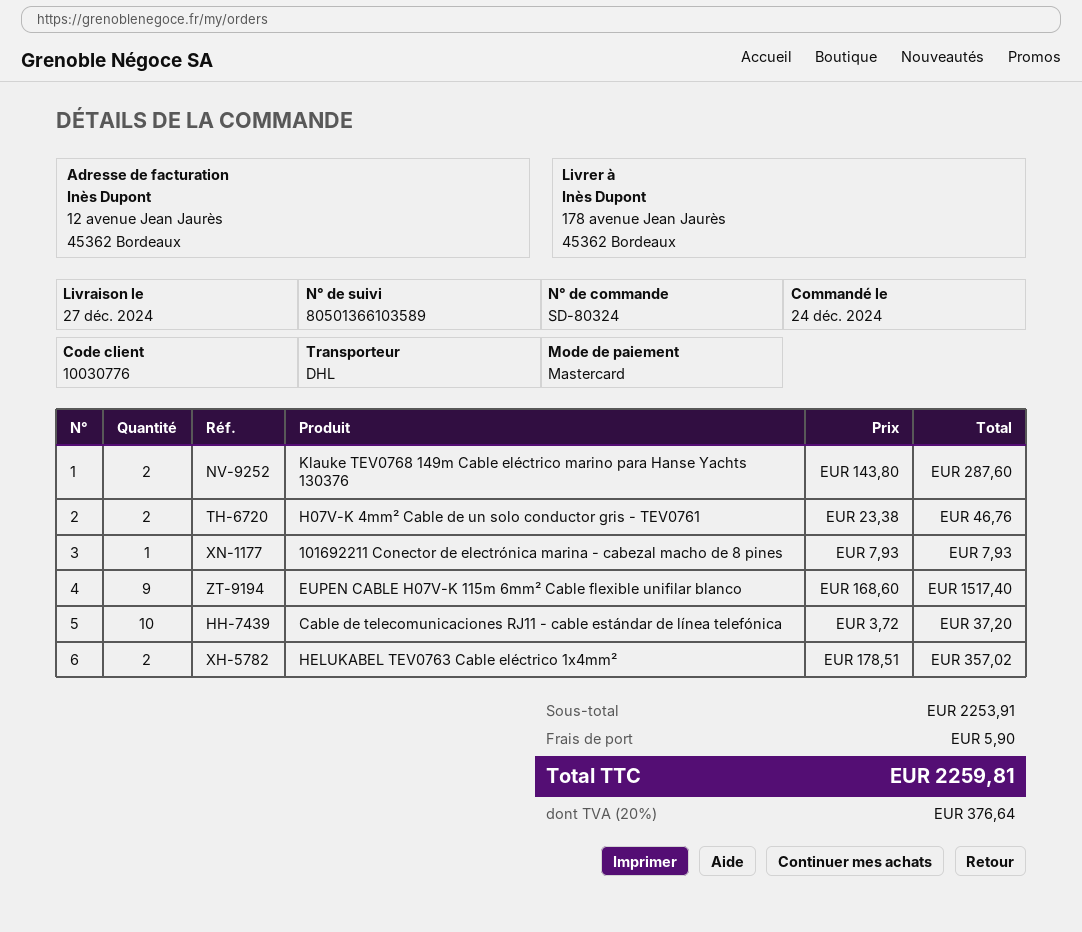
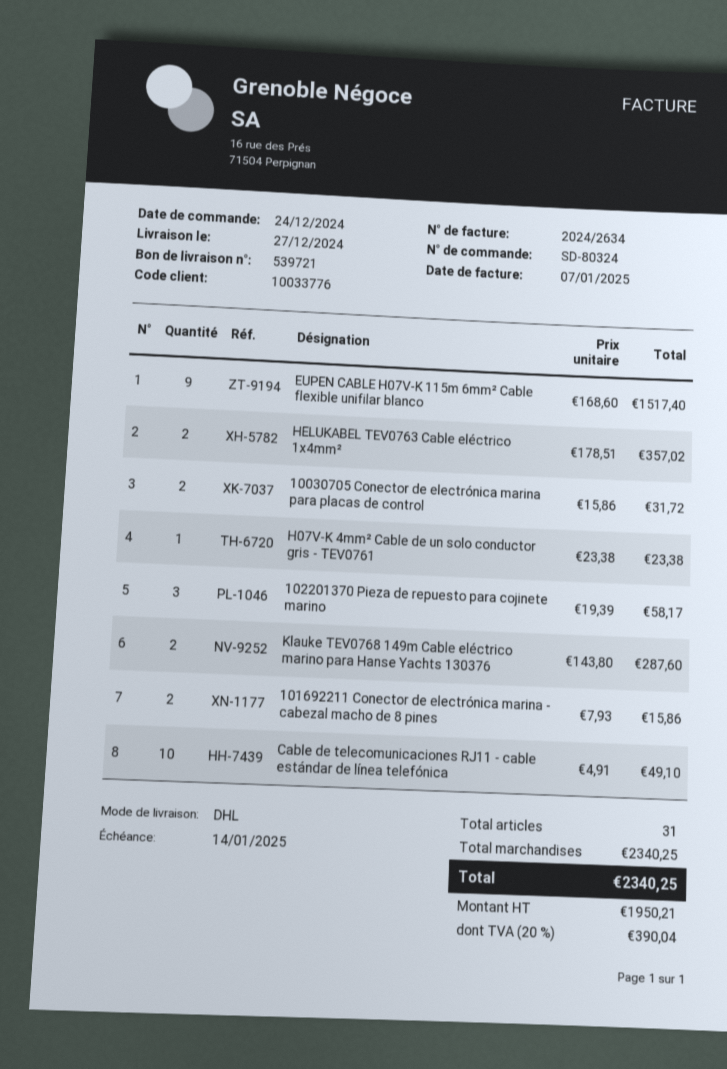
customer number: 10030776 -> 10033776
H07V-K 4mm² Cable de un solo conductor gris - TEV0761: 2 x 23.38 = 46.76 -> 1 x 23.38 = 23.38
101692211 Conector de electrónica marina - cabezal macho de 8 pines: 1 x 7.93 = 7.93 -> 2 x 7.93 = 15.86
Cable de telecomunicaciones RJ11 - cable estándar de línea telefónica: 10 x 3.72 = 37.20 -> 10 x 4.91 = 49.10
10030705 Conector de electrónica marina para placas de control: none -> 2 x 15.86 = 31.72
102201370 Pieza de repuesto para cojinete marino: none -> 3 x 19.39 = 58.17
subtotal: 2253.91 -> 2340.25
shipping: 5.90 -> none
tax: 20% = 376.64 -> 20% = 390.04
total: 2259.81 -> 2340.25

